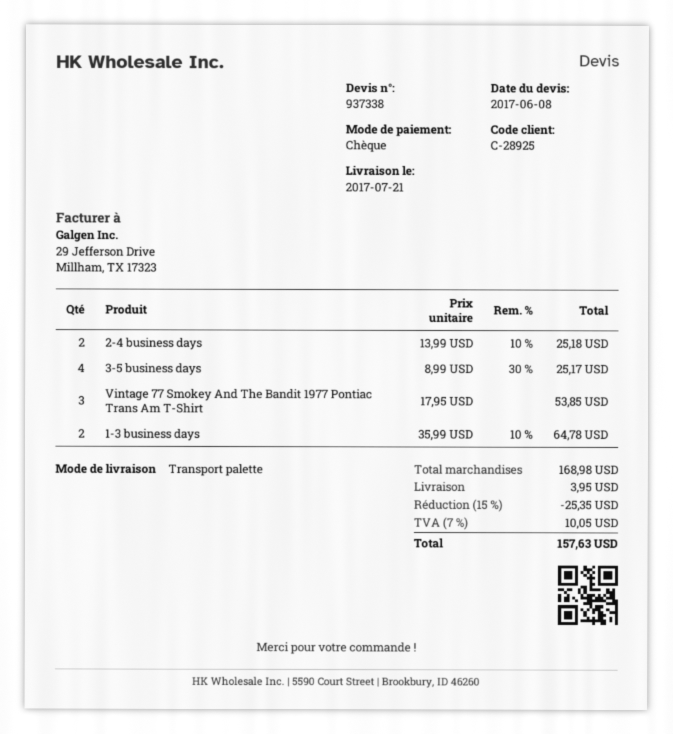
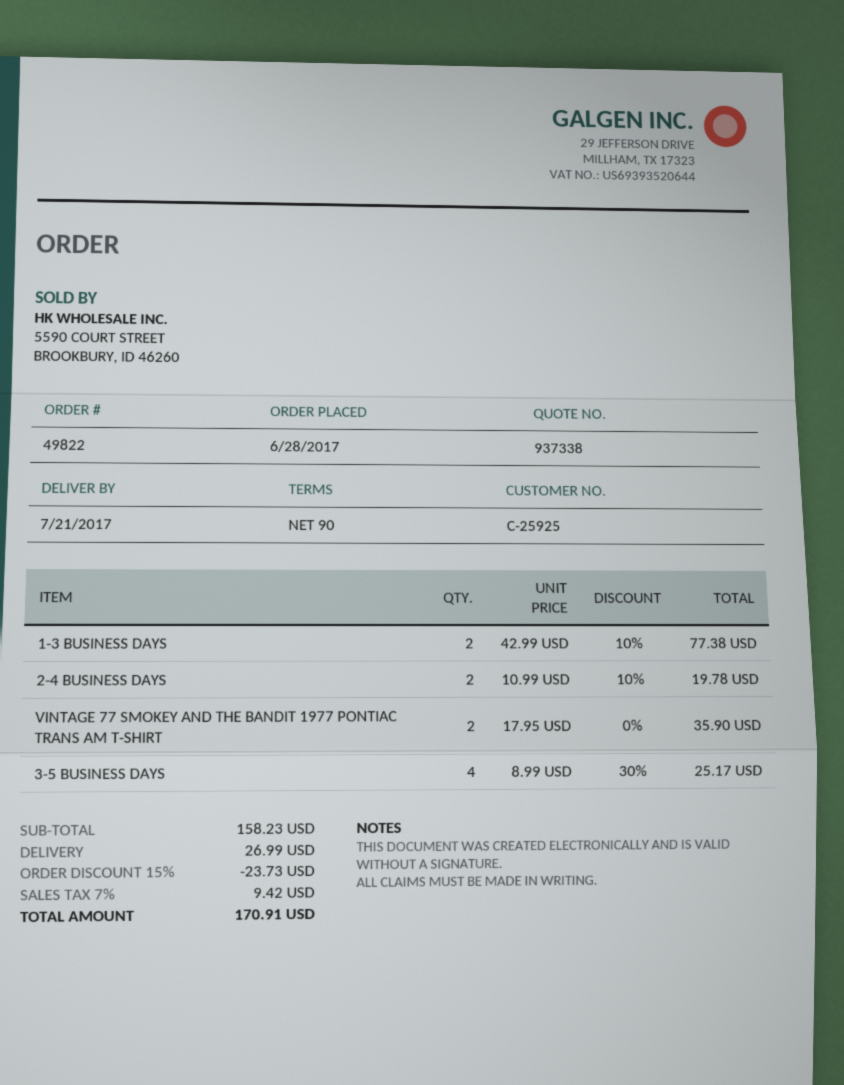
customer number: C-28925 -> C-25925
2-4 business days: 2 x 13.99 - 10% = 25.18 -> 2 x 10.99 - 10% = 19.78
Vintage 77 Smokey And The Bandit 1977 Pontiac Trans Am T-Shirt: 3 x 17.95 = 53.85 -> 2 x 17.95 = 35.90
1-3 business days: 2 x 35.99 - 10% = 64.78 -> 2 x 42.99 - 10% = 77.38
subtotal: 168.98 -> 158.23
discount: 15% = 25.35 -> 15% = 23.73
shipping: 3.95 -> 26.99
tax: 7% = 10.05 -> 7% = 9.42
total: 157.63 -> 170.91

